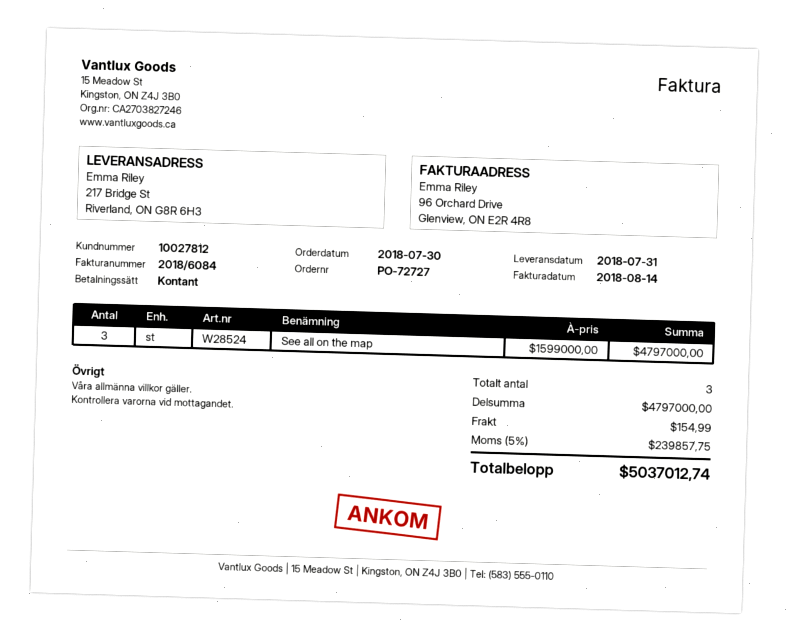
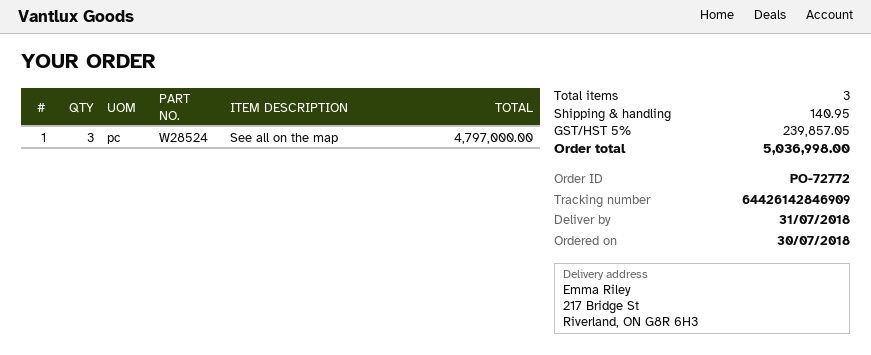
order number: PO-72727 -> PO-72772
shipping: 154.99 -> 140.95
tax: 5% = 239857.75 -> 5% = 239857.05
total: 5037012.74 -> 5036998.00

